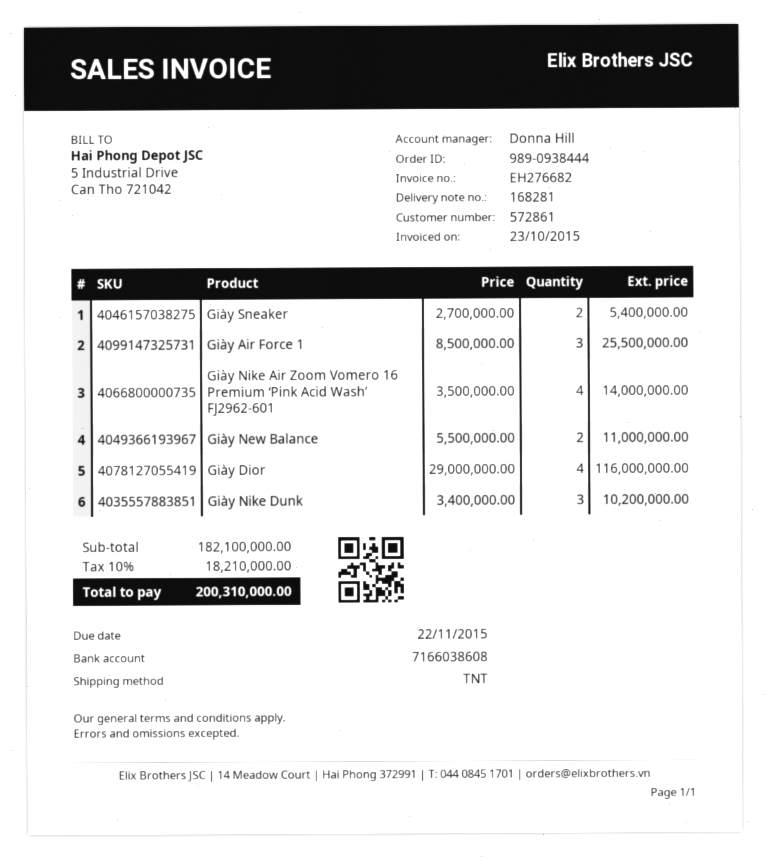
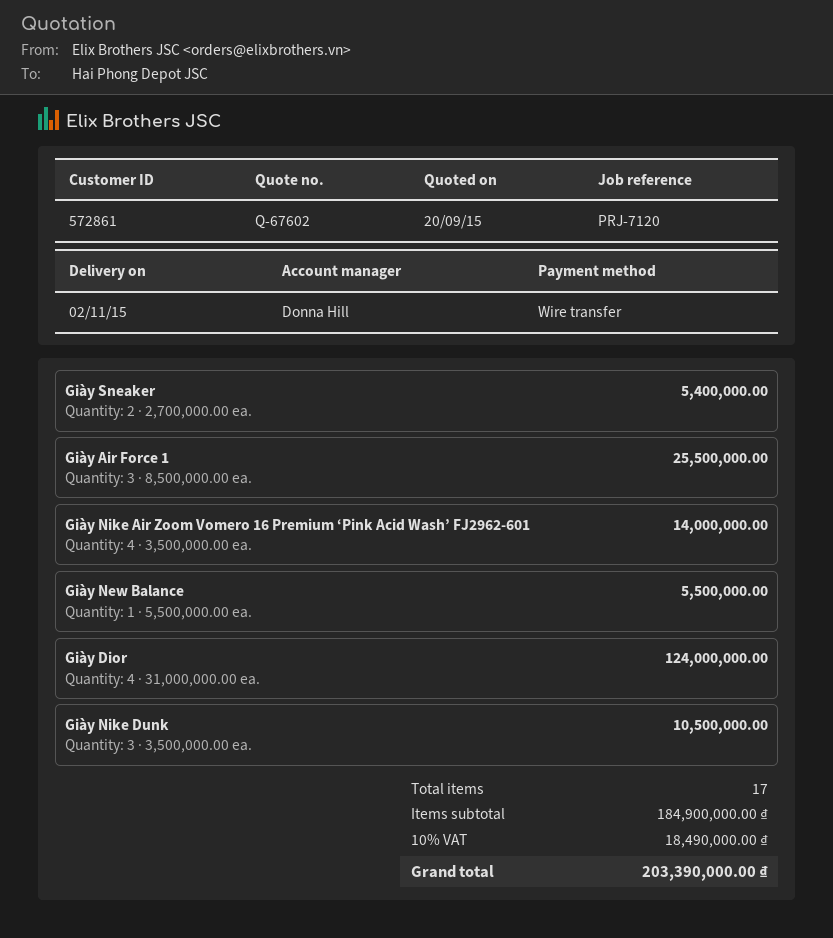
Giày New Balance: 2 x 5500000.00 = 11000000.00 -> 1 x 5500000.00 = 5500000.00
Giày Dior: 4 x 29000000.00 = 116000000.00 -> 4 x 31000000.00 = 124000000.00
Giày Nike Dunk: 3 x 3400000.00 = 10200000.00 -> 3 x 3500000.00 = 10500000.00
subtotal: 182100000.00 -> 184900000.00
tax: 10% = 18210000.00 -> 10% = 18490000.00
total: 200310000.00 -> 203390000.00

